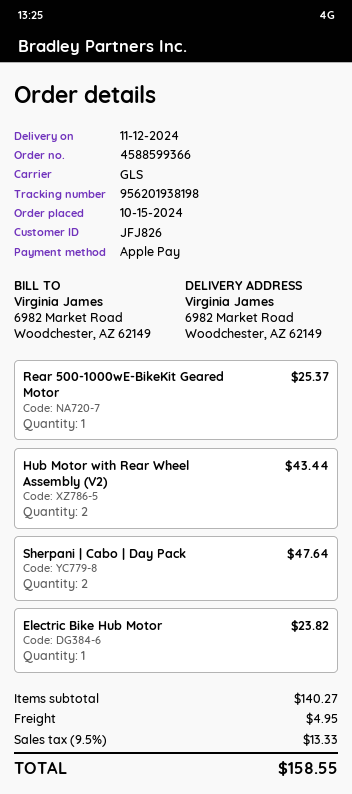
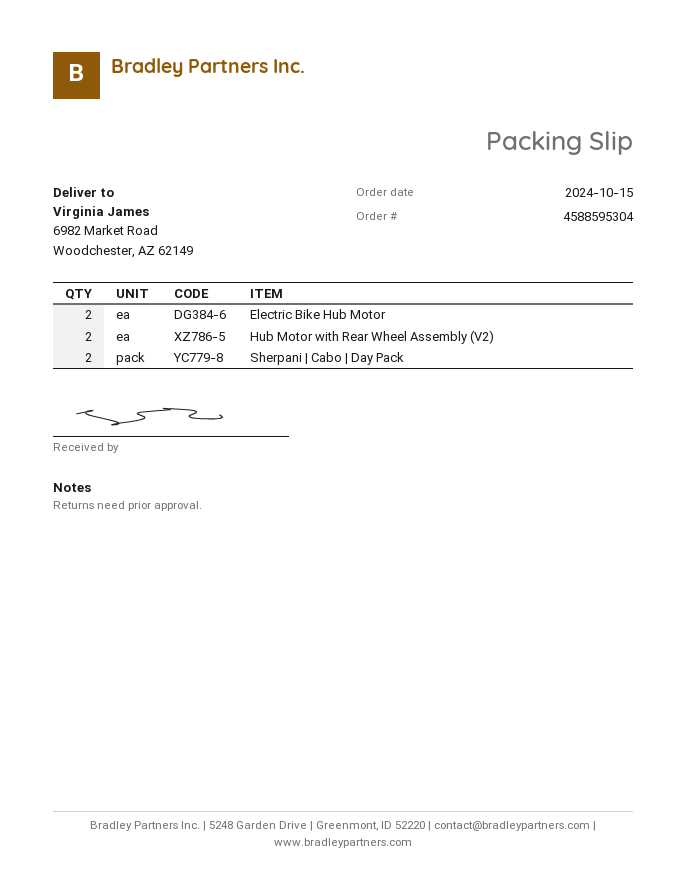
order number: 4588599366 -> 4588595304
Rear 500-1000wE-BikeKit Geared Motor: 1 -> none
Electric Bike Hub Motor: 1 -> 2

